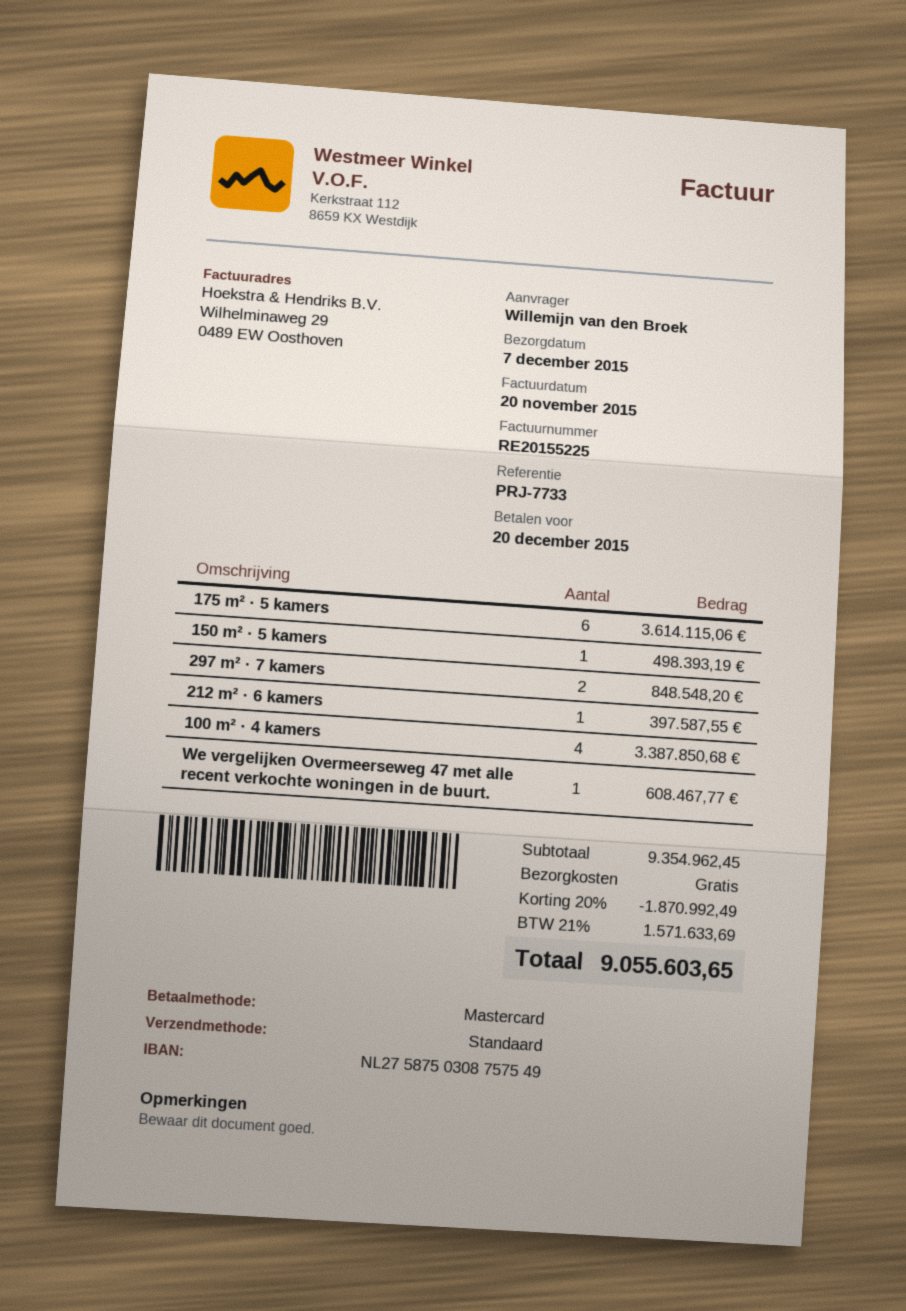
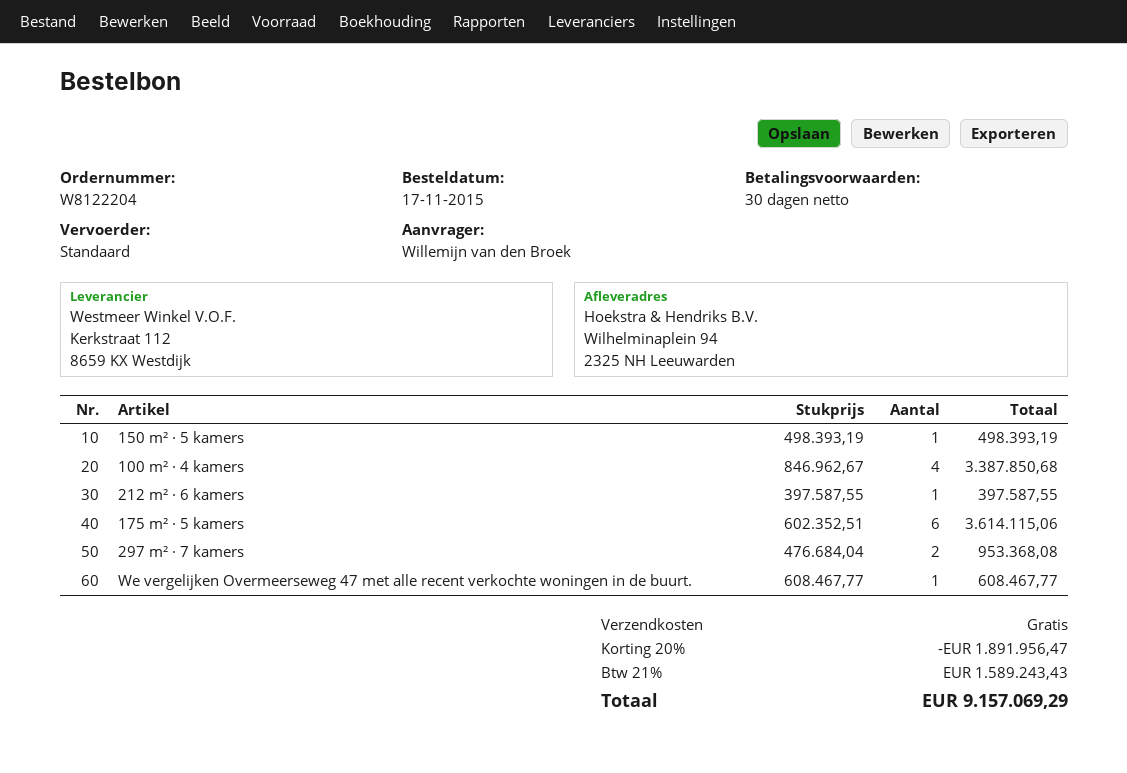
297 m² · 7 kamers: 2 for 848548.20 -> 2 for 953368.08
discount: 20% = 1870992.49 -> 20% = 1891956.47
tax: 21% = 1571633.69 -> 21% = 1589243.43
total: 9055603.65 -> 9157069.29

